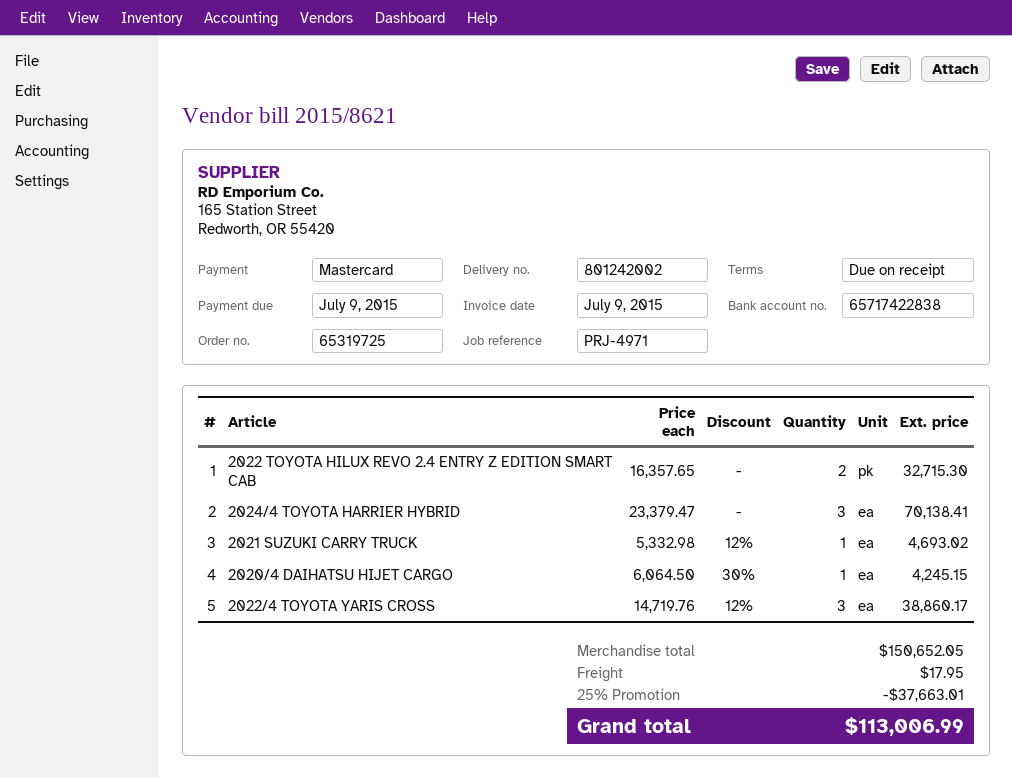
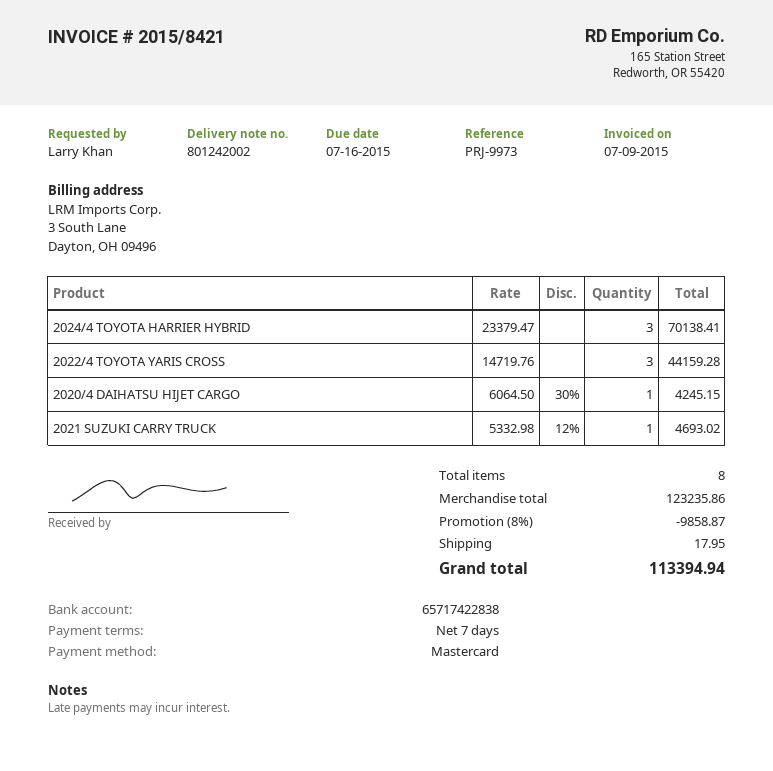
invoice number: 2015/8621 -> 2015/8421
payment terms: on receipt -> 7 days
due date: 2015-07-09 -> 2015-07-16
reference: PRJ-4971 -> PRJ-9973
2022 TOYOTA HILUX REVO 2.4 ENTRY Z EDITION SMART CAB: 2 x 16357.65 = 32715.30 -> none
2022/4 TOYOTA YARIS CROSS: 3 x 14719.76 - 12% = 38860.17 -> 3 x 14719.76 = 44159.28
subtotal: 150652.05 -> 123235.86
discount: 25% = 37663.01 -> 8% = 9858.87
total: 113006.99 -> 113394.94

